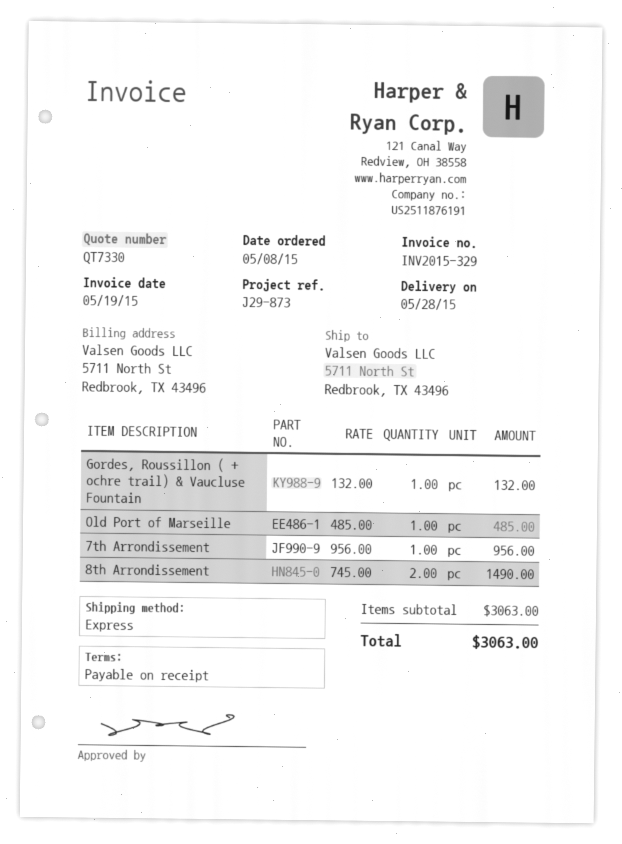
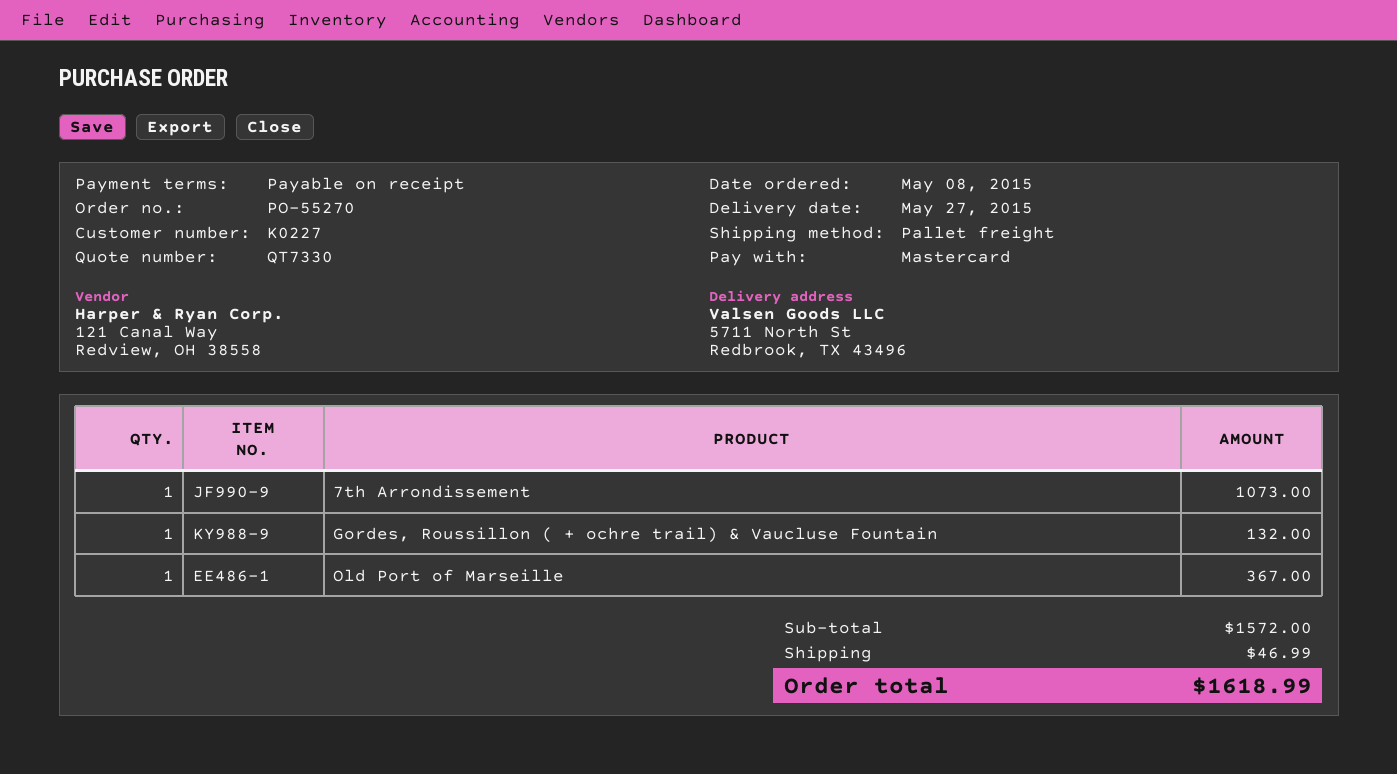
delivery date: 2015-05-28 -> 2015-05-27
shipping method: express -> pallet freight
Old Port of Marseille: 1 for 485.00 -> 1 for 367.00
7th Arrondissement: 1 for 956.00 -> 1 for 1073.00
8th Arrondissement: 2 for 1490.00 -> none
subtotal: 3063.00 -> 1572.00
shipping: none -> 46.99
total: 3063.00 -> 1618.99

